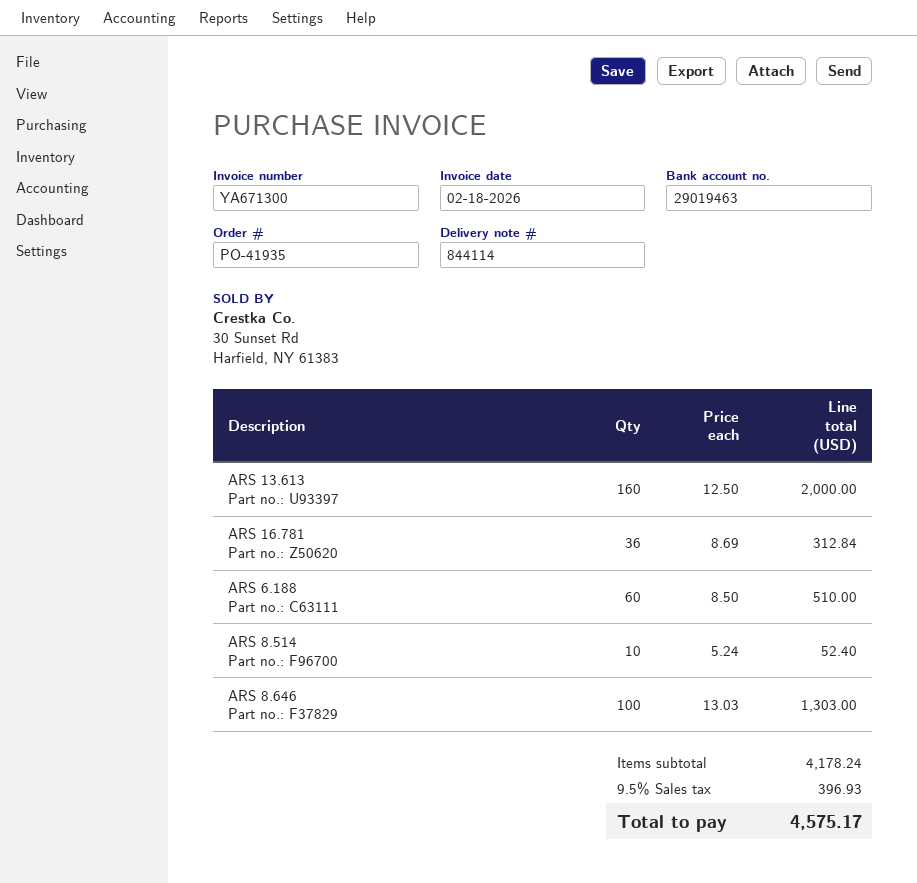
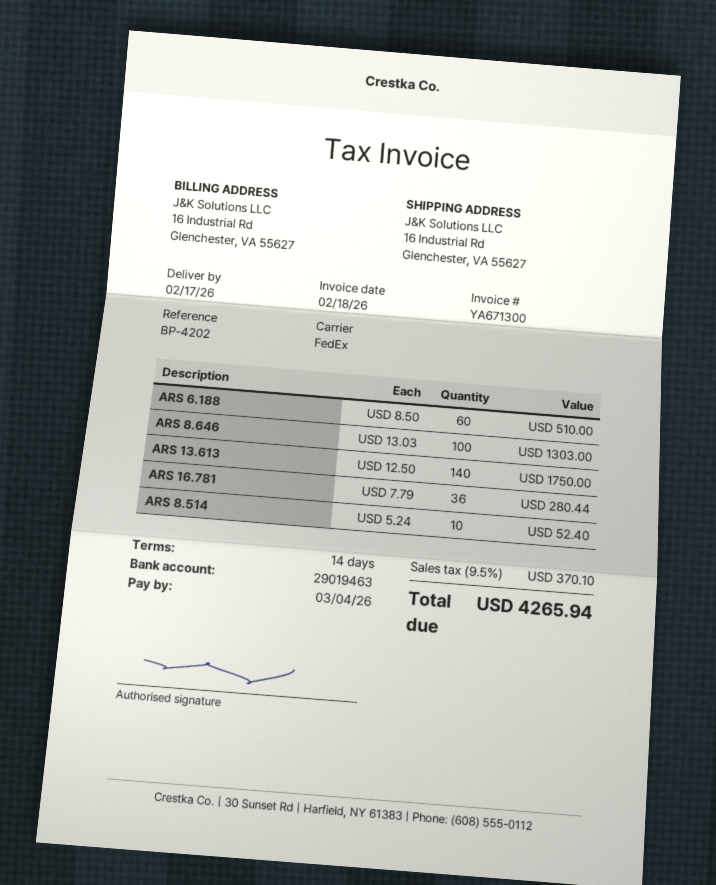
ARS 13.613: 160 x 12.50 = 2000.00 -> 140 x 12.50 = 1750.00
ARS 16.781: 36 x 8.69 = 312.84 -> 36 x 7.79 = 280.44
tax: 9.5% = 396.93 -> 9.5% = 370.10
total: 4575.17 -> 4265.94

